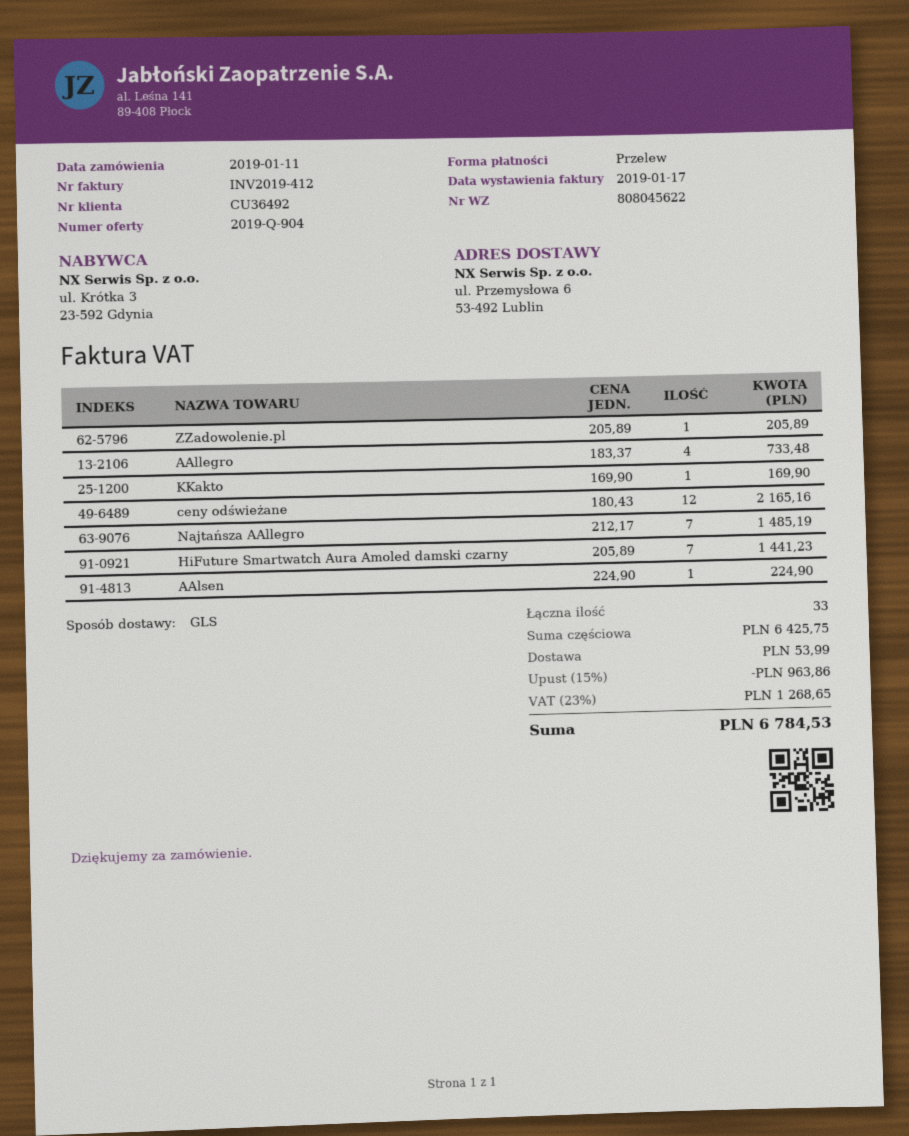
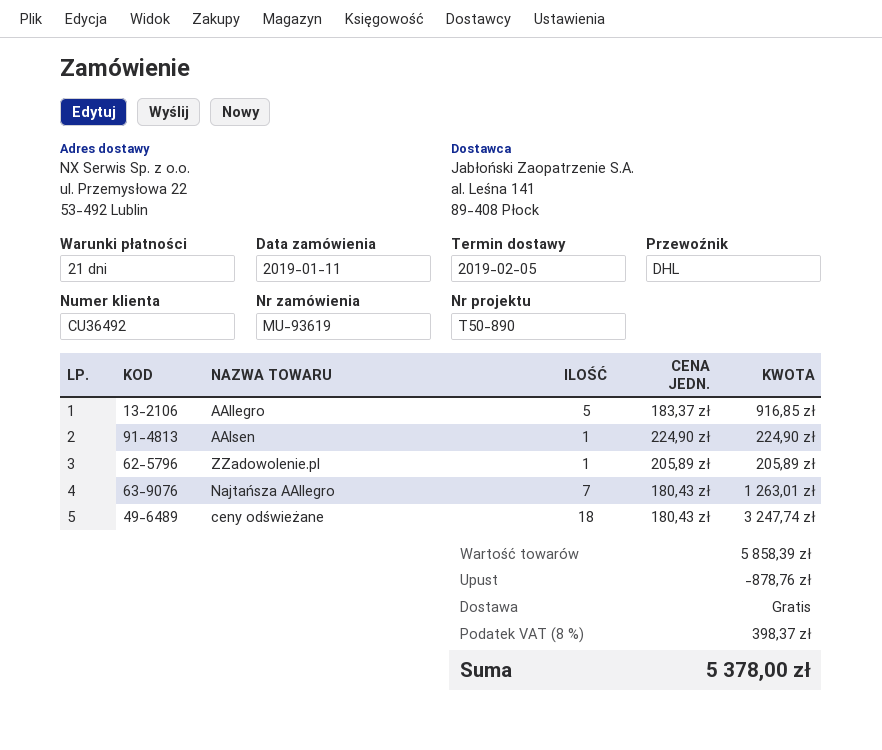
shipping method: GLS -> DHL
ship to: ul. Przemysłowa 6, 53-492 Lublin -> ul. Przemysłowa 22, 53-492 Lublin
AAllegro: 4 x 183.37 = 733.48 -> 5 x 183.37 = 916.85
KKakto: 1 x 169.90 = 169.90 -> none
ceny odświeżane: 12 x 180.43 = 2165.16 -> 18 x 180.43 = 3247.74
Najtańsza AAllegro: 7 x 212.17 = 1485.19 -> 7 x 180.43 = 1263.01
HiFuture Smartwatch Aura Amoled damski czarny: 7 x 205.89 = 1441.23 -> none
subtotal: 6425.75 -> 5858.39
discount: 963.86 -> 878.76
shipping: 53.99 -> 0.00
tax: 23% = 1268.65 -> 8% = 398.37
total: 6784.53 -> 5378.00

